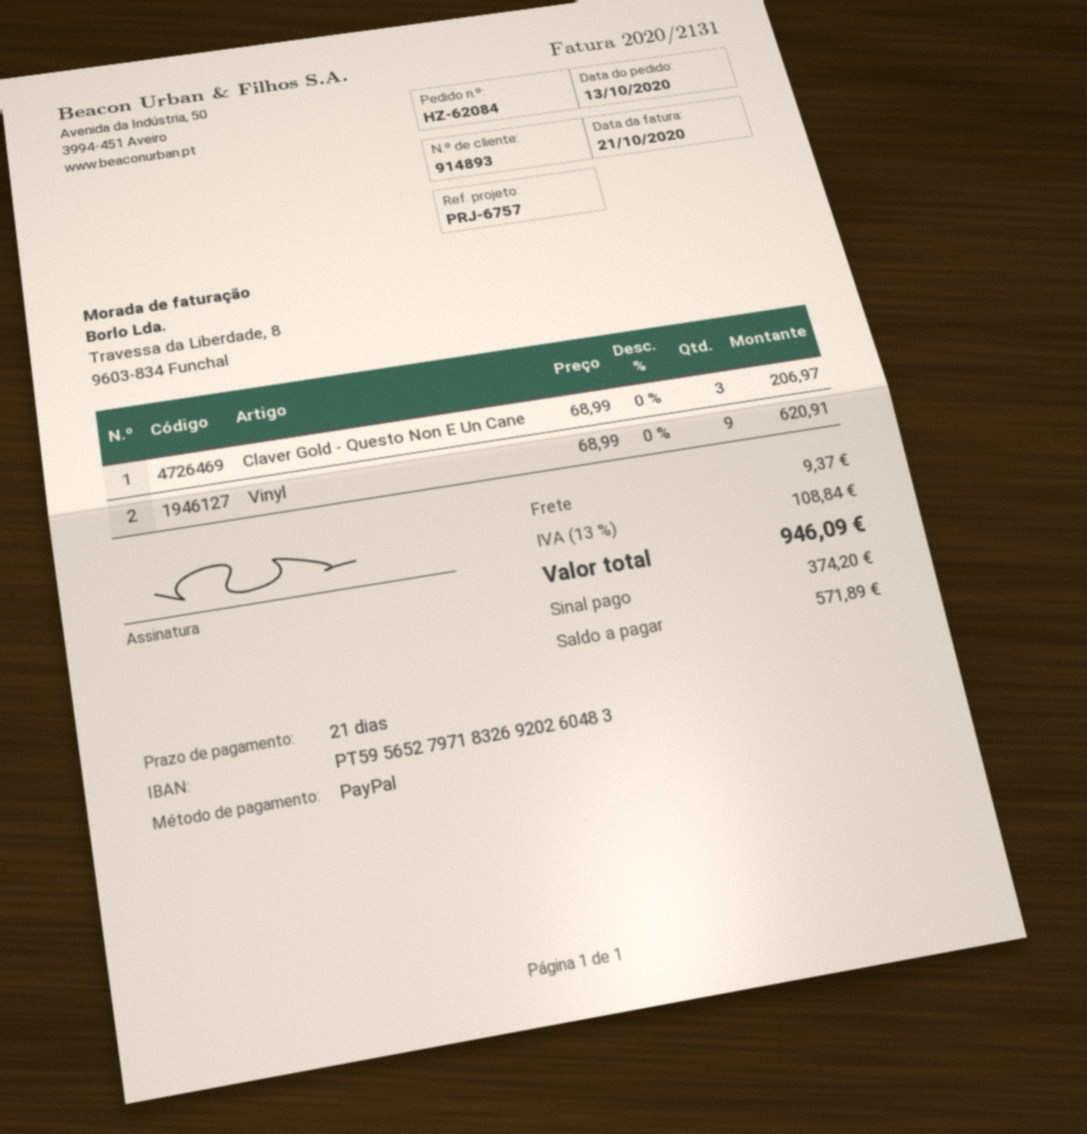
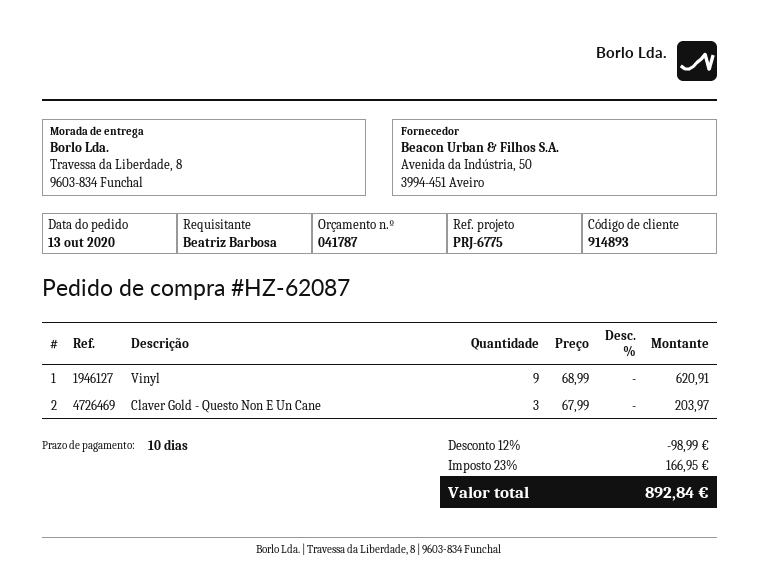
order number: HZ-62084 -> HZ-62087
payment terms: 21 days -> 10 days
reference: PRJ-6757 -> PRJ-6775
Claver Gold - Questo Non E Un Cane: 3 x 68.99 = 206.97 -> 3 x 67.99 = 203.97
discount: none -> 12% = 98.99
shipping: 9.37 -> none
tax: 13% = 108.84 -> 23% = 166.95
total: 946.09 -> 892.84

